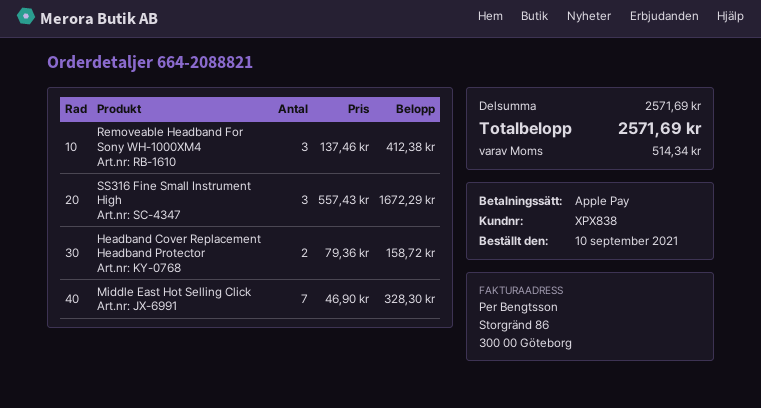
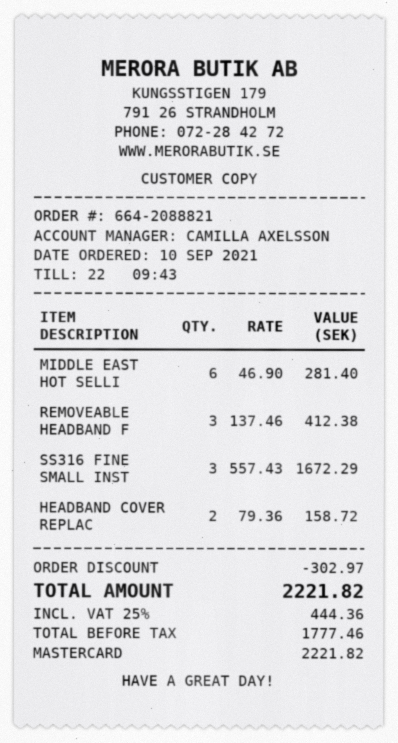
payment method: Apple Pay -> Mastercard
Middle East Hot Selling Click: 7 x 46.90 = 328.30 -> 6 x 46.90 = 281.40
discount: none -> 302.97
tax: 514.34 -> 444.36
total: 2571.69 -> 2221.82

